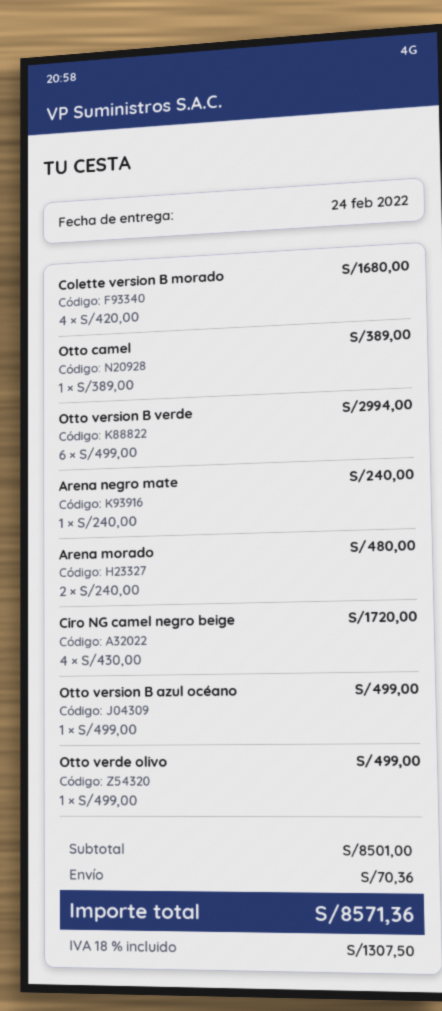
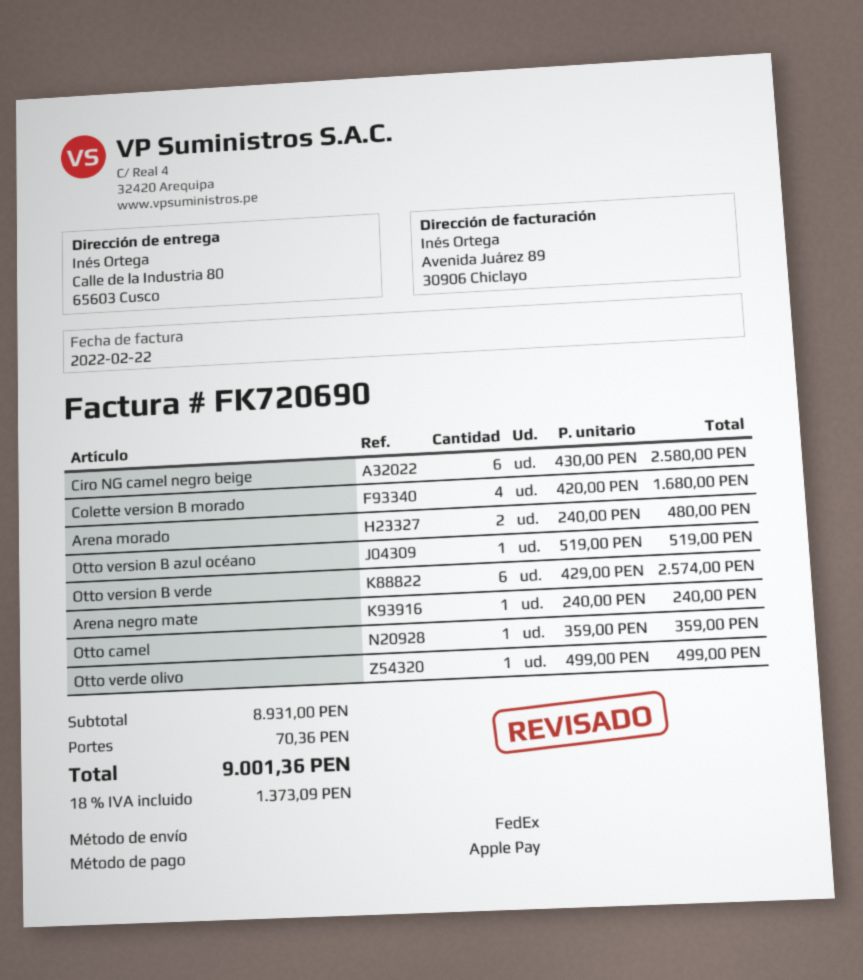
Otto camel: 1 x 389.00 = 389.00 -> 1 x 359.00 = 359.00
Otto version B verde: 6 x 499.00 = 2994.00 -> 6 x 429.00 = 2574.00
Ciro NG camel negro beige: 4 x 430.00 = 1720.00 -> 6 x 430.00 = 2580.00
Otto version B azul océano: 1 x 499.00 = 499.00 -> 1 x 519.00 = 519.00
subtotal: 8501.00 -> 8931.00
tax: 18% = 1307.50 -> 18% = 1373.09
total: 8571.36 -> 9001.36

